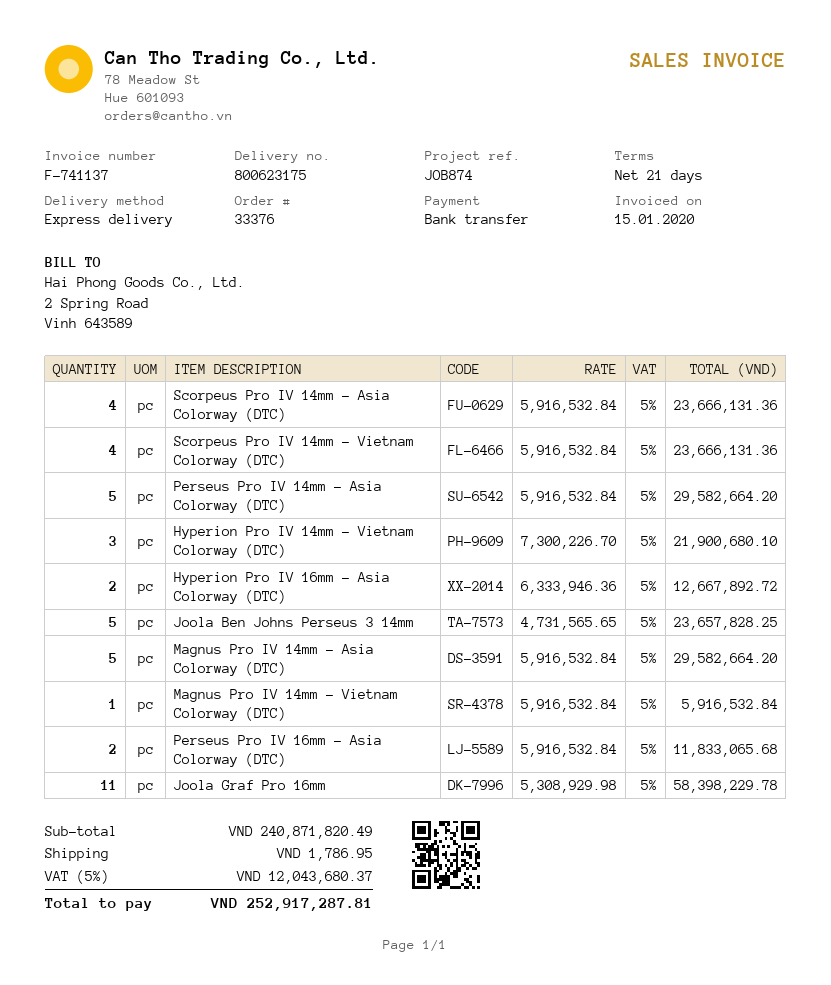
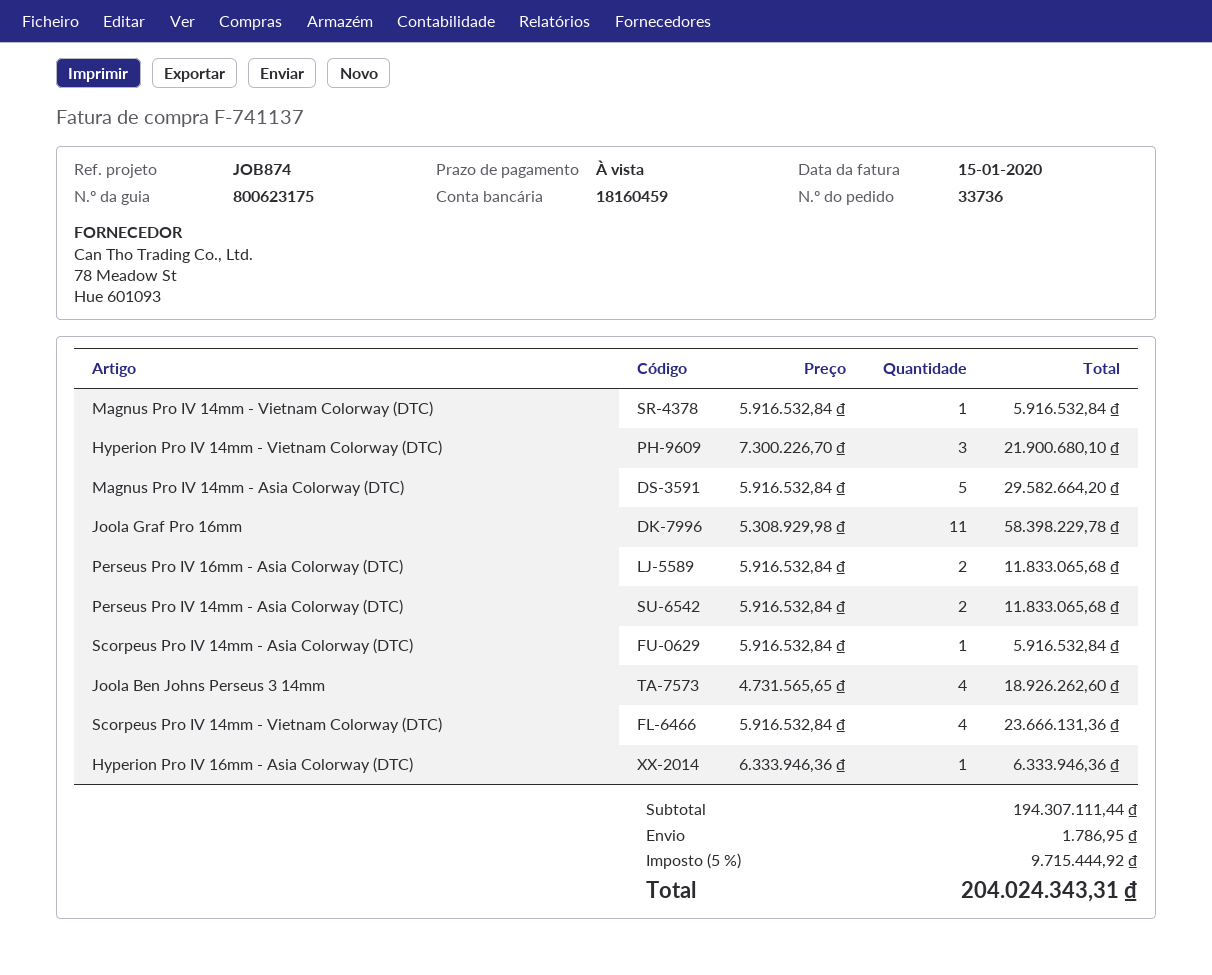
order number: 33376 -> 33736
payment terms: 21 days -> on receipt
Scorpeus Pro IV 14mm - Asia Colorway (DTC): 4 x 5916532.84 = 23666131.36 -> 1 x 5916532.84 = 5916532.84
Perseus Pro IV 14mm - Asia Colorway (DTC): 5 x 5916532.84 = 29582664.20 -> 2 x 5916532.84 = 11833065.68
Hyperion Pro IV 16mm - Asia Colorway (DTC): 2 x 6333946.36 = 12667892.72 -> 1 x 6333946.36 = 6333946.36
Joola Ben Johns Perseus 3 14mm: 5 x 4731565.65 = 23657828.25 -> 4 x 4731565.65 = 18926262.60
subtotal: 240871820.49 -> 194307111.44
tax: 5% = 12043680.37 -> 5% = 9715444.92
total: 252917287.81 -> 204024343.31

